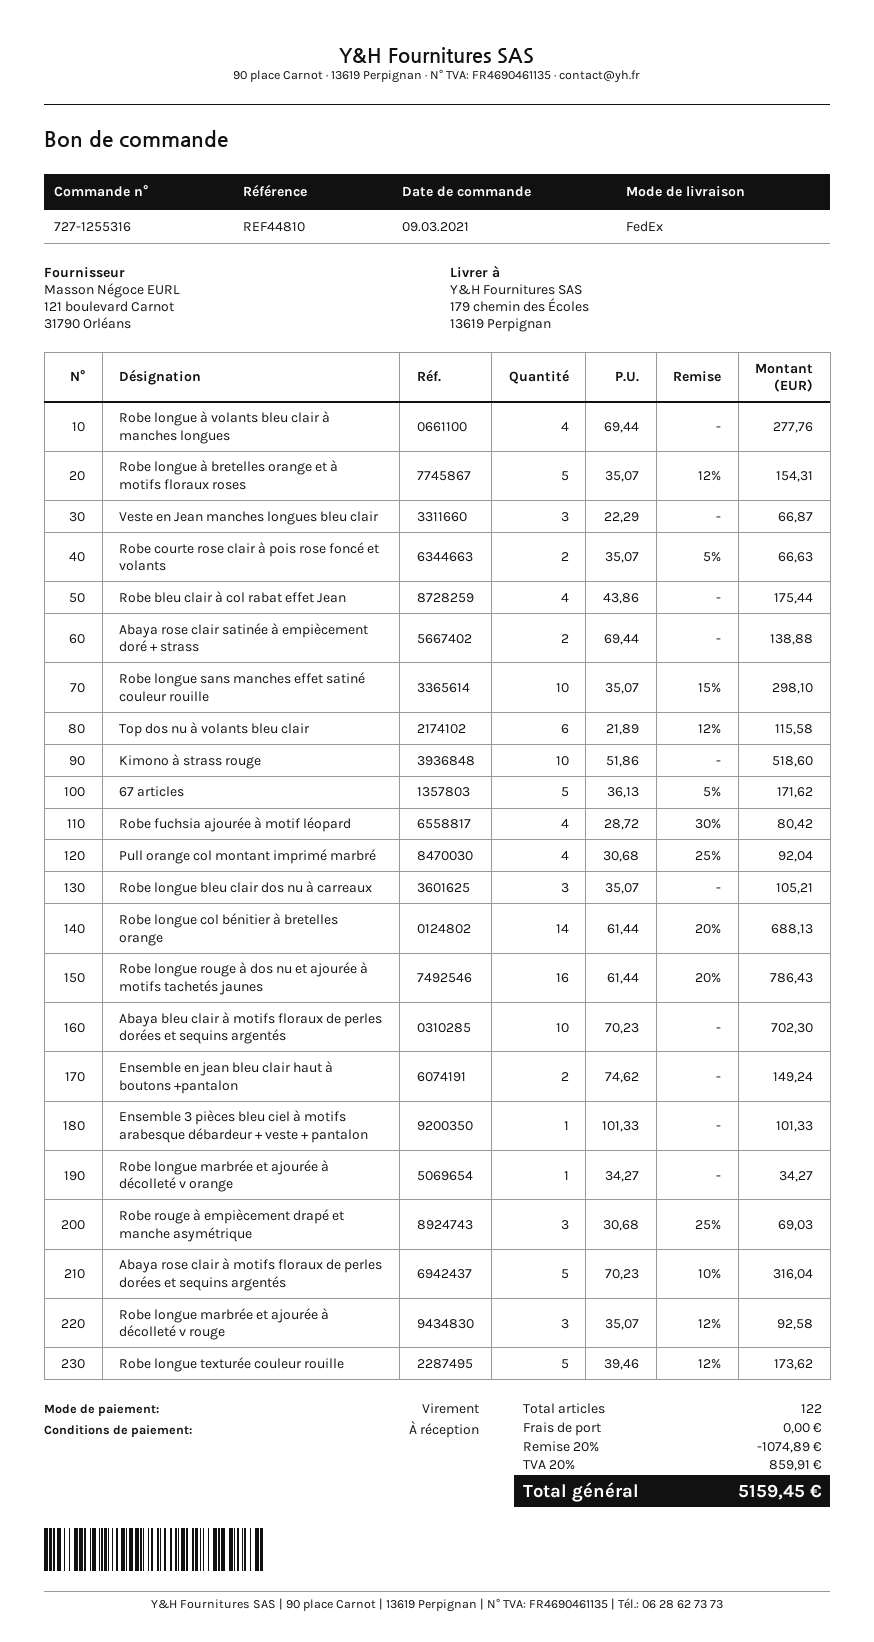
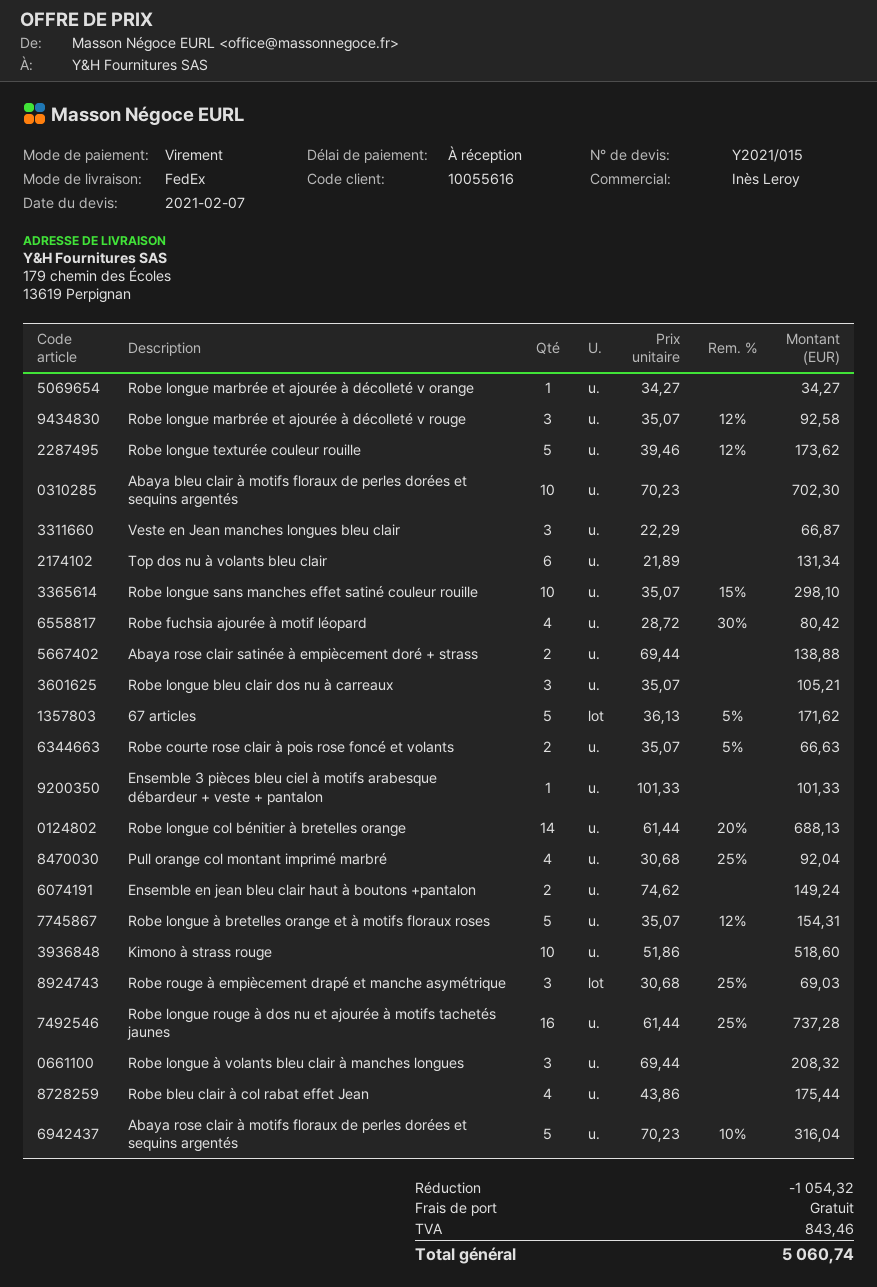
Robe longue à volants bleu clair à manches longues: 4 x 69.44 = 277.76 -> 3 x 69.44 = 208.32
Top dos nu à volants bleu clair: 6 x 21.89 - 12% = 115.58 -> 6 x 21.89 = 131.34
Robe longue rouge à dos nu et ajourée à motifs tachetés jaunes: 16 x 61.44 - 20% = 786.43 -> 16 x 61.44 - 25% = 737.28
discount: 1074.89 -> 1054.32
tax: 859.91 -> 843.46
total: 5159.45 -> 5060.74

